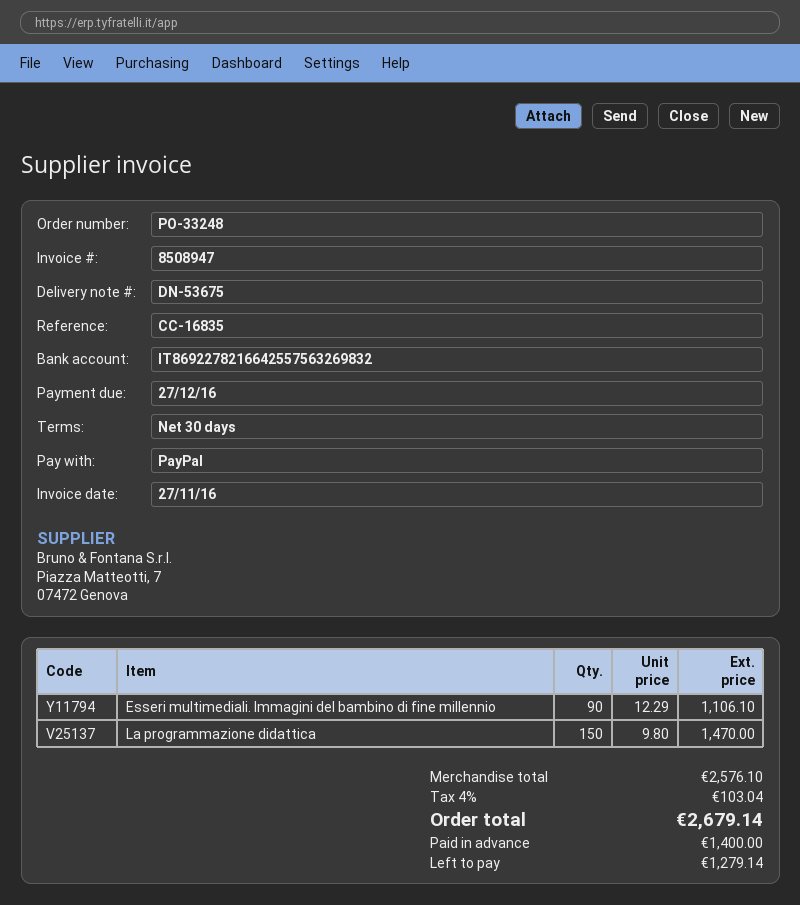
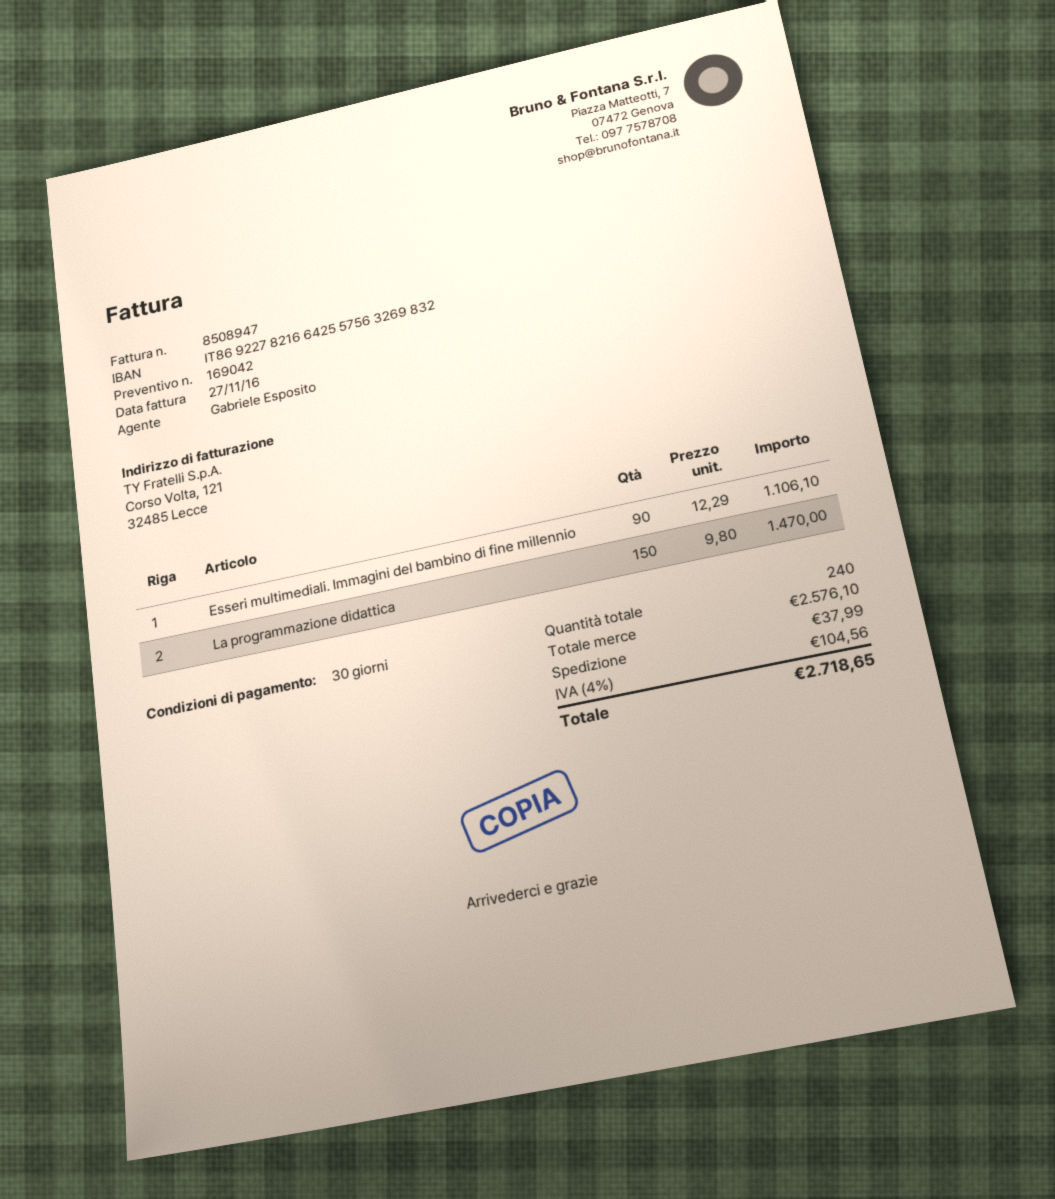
shipping: none -> 37.99
tax: 4% = 103.04 -> 4% = 104.56
total: 2679.14 -> 2718.65

